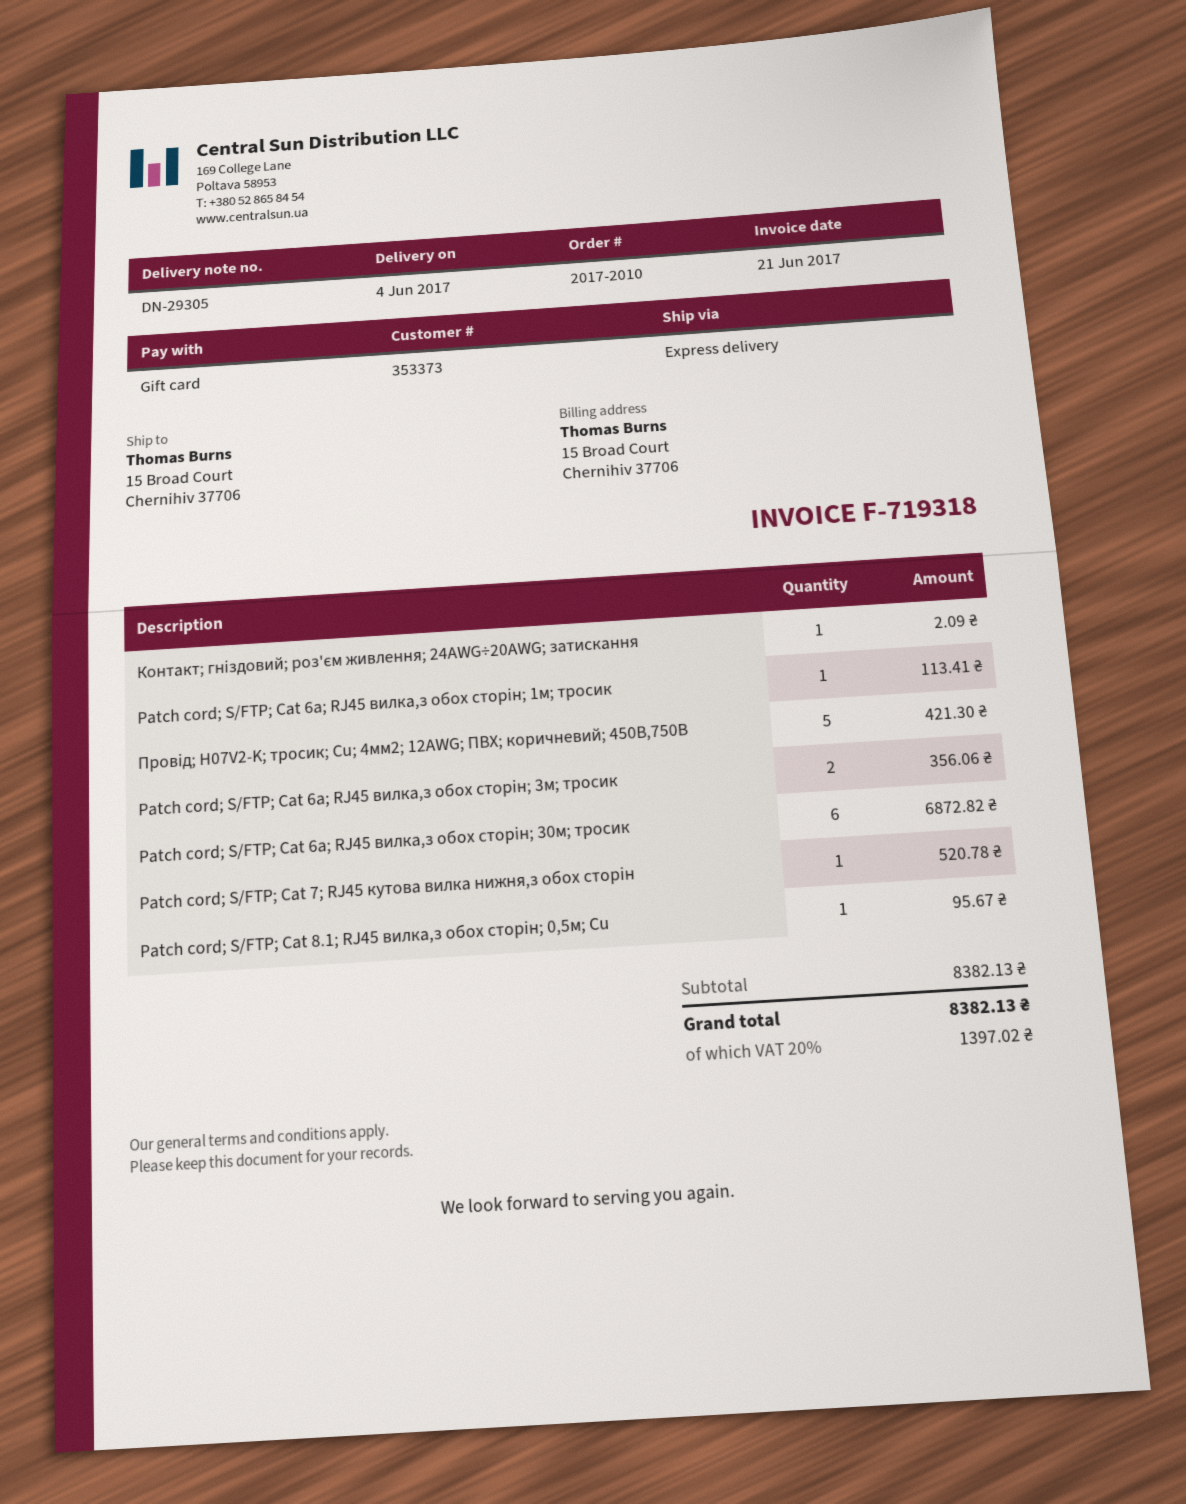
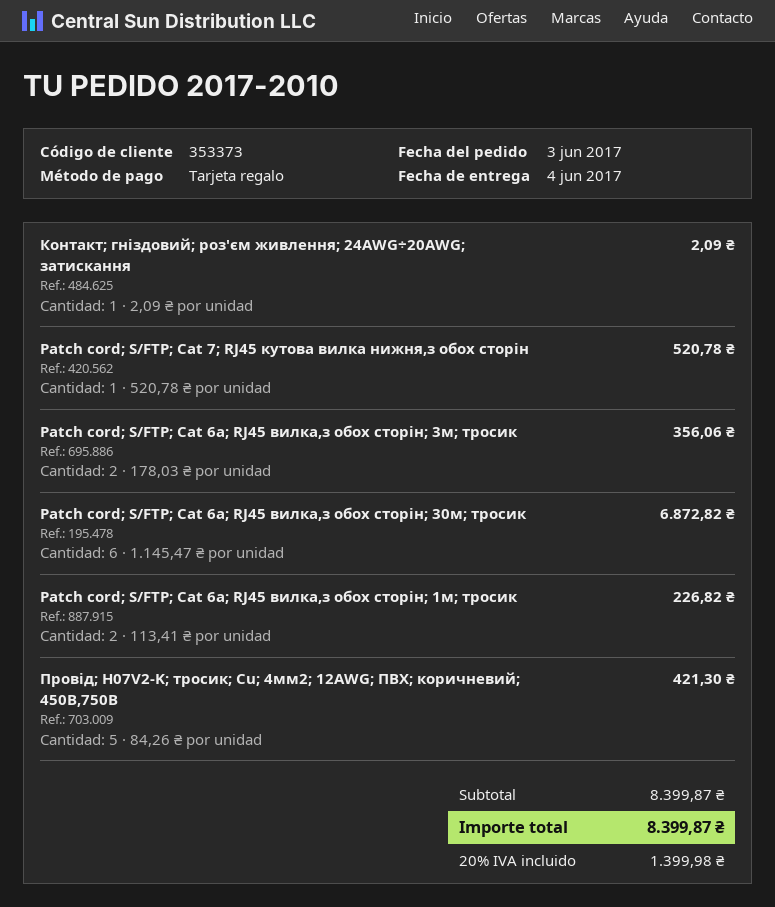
Patch cord; S/FTP; Cat 6a; RJ45 вилка,з обох сторін; 1м; тросик: 1 for 113.41 -> 2 for 226.82
Patch cord; S/FTP; Cat 8.1; RJ45 вилка,з обох сторін; 0,5м; Cu: 1 for 95.67 -> none
subtotal: 8382.13 -> 8399.87
tax: 20% = 1397.02 -> 20% = 1399.98
total: 8382.13 -> 8399.87

